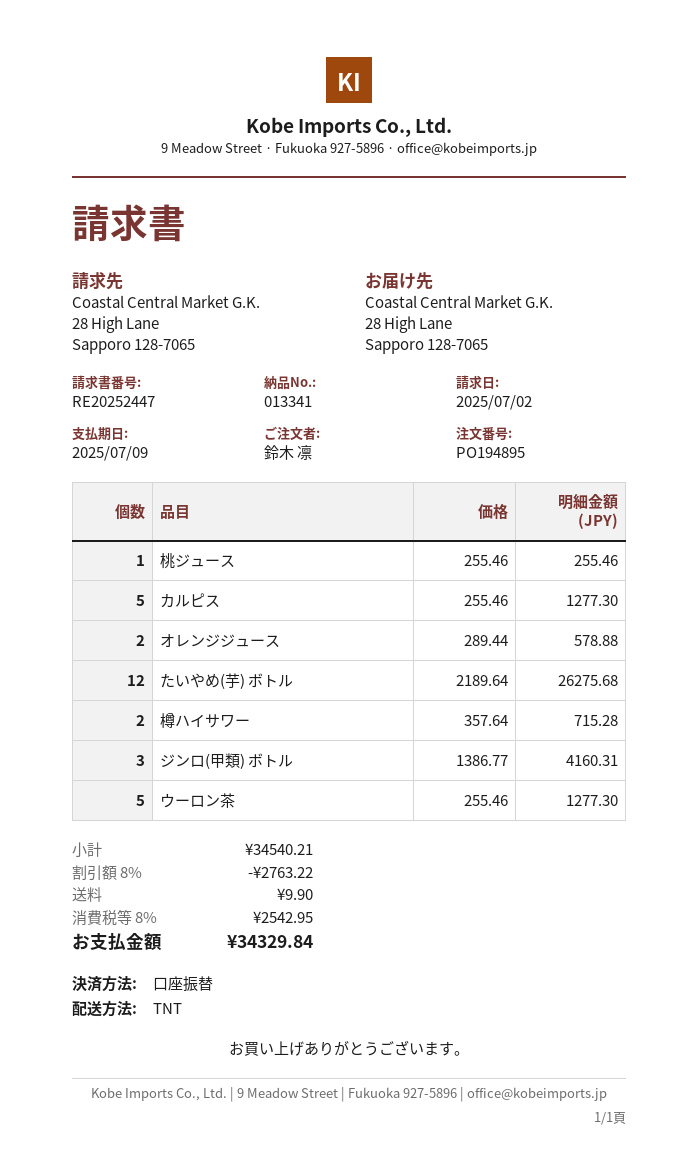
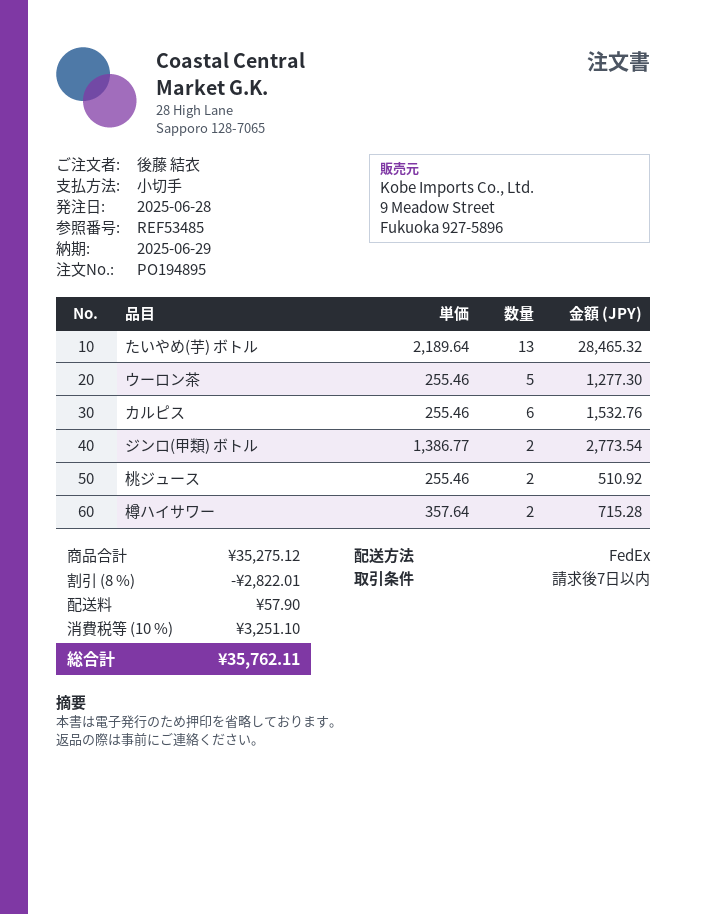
ordered by: 鈴木 凛 -> 後藤 結衣
payment method: direct debit -> cheque
shipping method: TNT -> FedEx
桃ジュース: 1 x 255.46 = 255.46 -> 2 x 255.46 = 510.92
カルピス: 5 x 255.46 = 1277.30 -> 6 x 255.46 = 1532.76
オレンジジュース: 2 x 289.44 = 578.88 -> none
たいやめ(芋) ボトル: 12 x 2189.64 = 26275.68 -> 13 x 2189.64 = 28465.32
ジンロ(甲類) ボトル: 3 x 1386.77 = 4160.31 -> 2 x 1386.77 = 2773.54
subtotal: 34540.21 -> 35275.12
discount: 8% = 2763.22 -> 8% = 2822.01
shipping: 9.90 -> 57.90
tax: 8% = 2542.95 -> 10% = 3251.10
total: 34329.84 -> 35762.11

